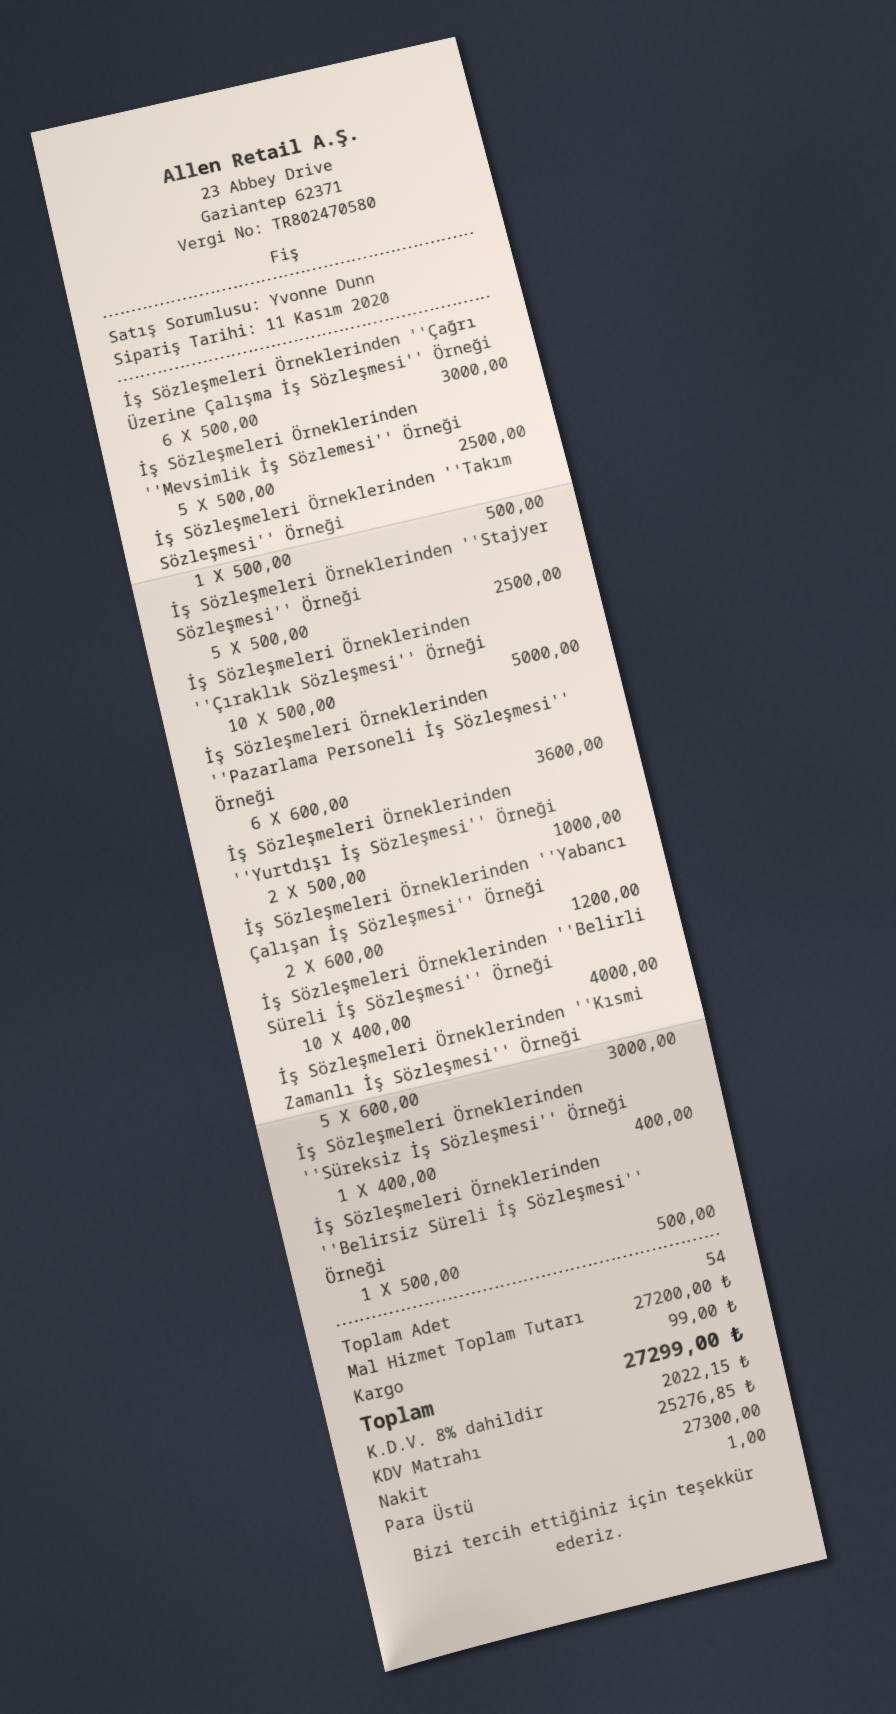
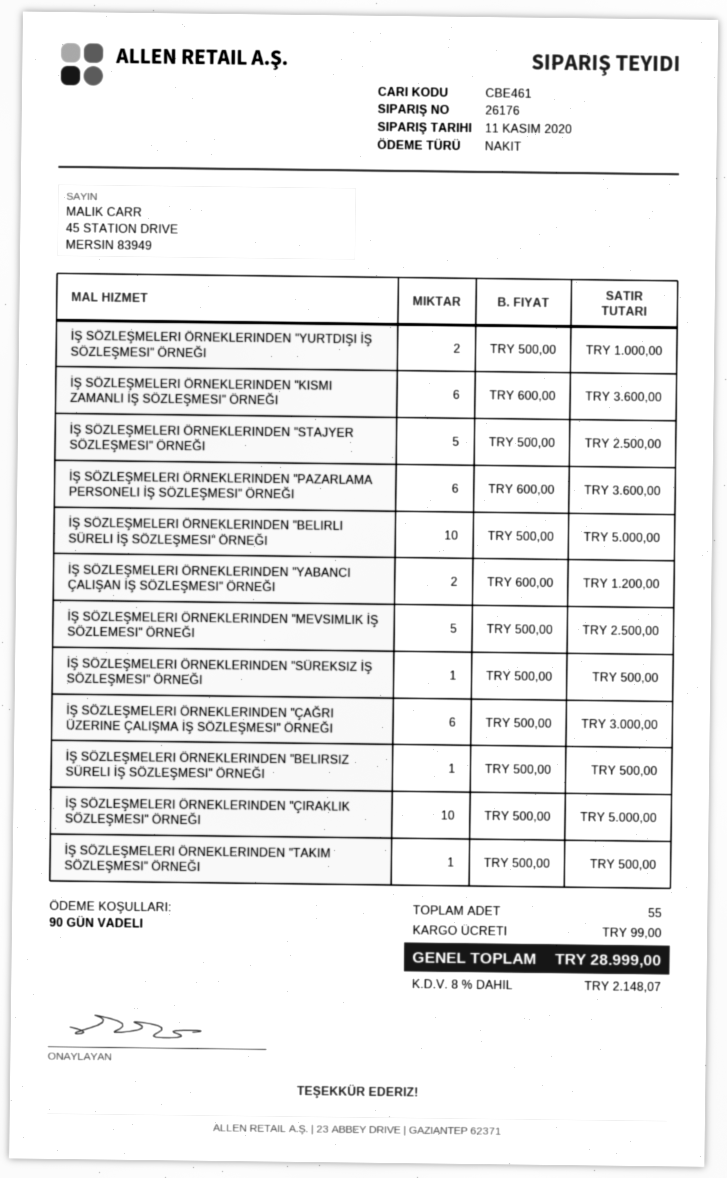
İş Sözleşmeleri Örneklerinden ''Belirli Süreli İş Sözleşmesi'' Örneği: 10 x 400.00 = 4000.00 -> 10 x 500.00 = 5000.00
İş Sözleşmeleri Örneklerinden ''Kısmi Zamanlı İş Sözleşmesi'' Örneği: 5 x 600.00 = 3000.00 -> 6 x 600.00 = 3600.00
İş Sözleşmeleri Örneklerinden ''Süreksiz İş Sözleşmesi'' Örneği: 1 x 400.00 = 400.00 -> 1 x 500.00 = 500.00
total quantity: 54 -> 55
tax: 8% = 2022.15 -> 8% = 2148.07
total: 27299.00 -> 28999.00

